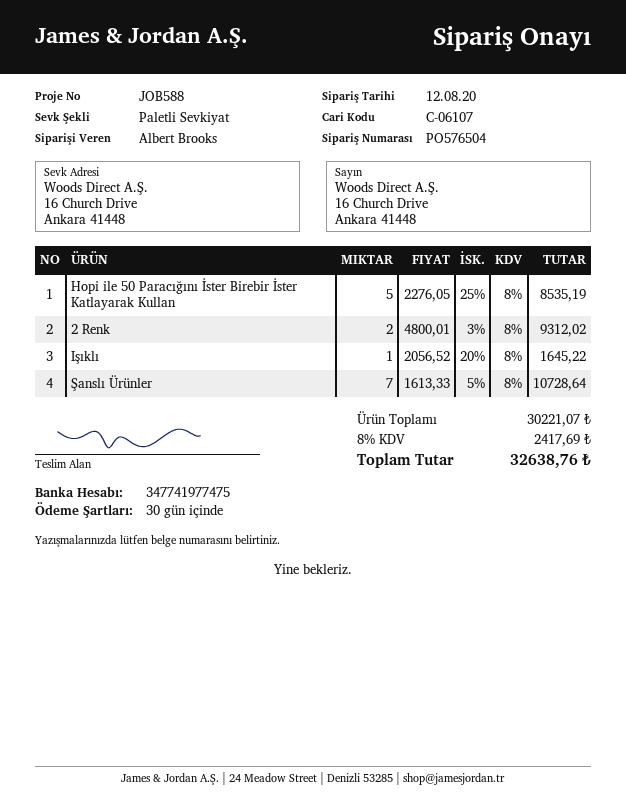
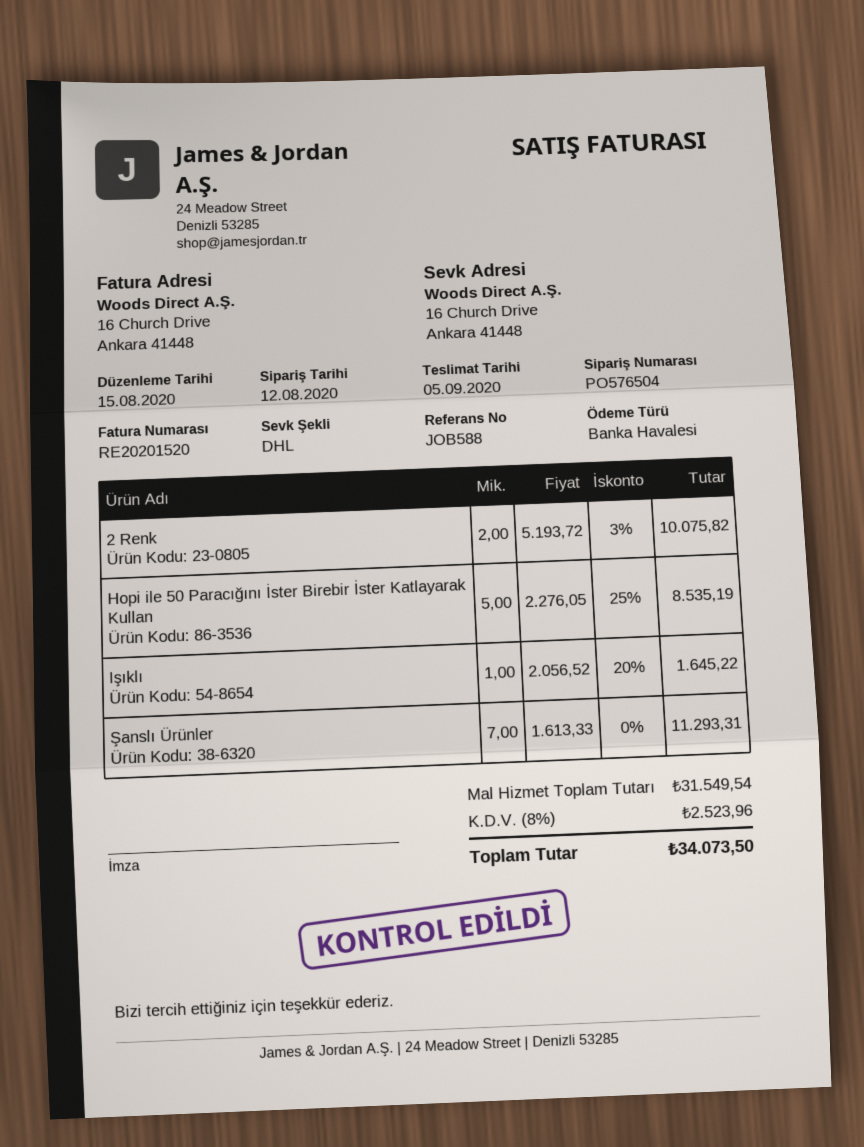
shipping method: pallet freight -> DHL
2 Renk: 2 x 4800.01 - 3% = 9312.02 -> 2 x 5193.72 - 3% = 10075.82
Şanslı Ürünler: 7 x 1613.33 - 5% = 10728.64 -> 7 x 1613.33 = 11293.31
subtotal: 30221.07 -> 31549.54
tax: 8% = 2417.69 -> 8% = 2523.96
total: 32638.76 -> 34073.50

